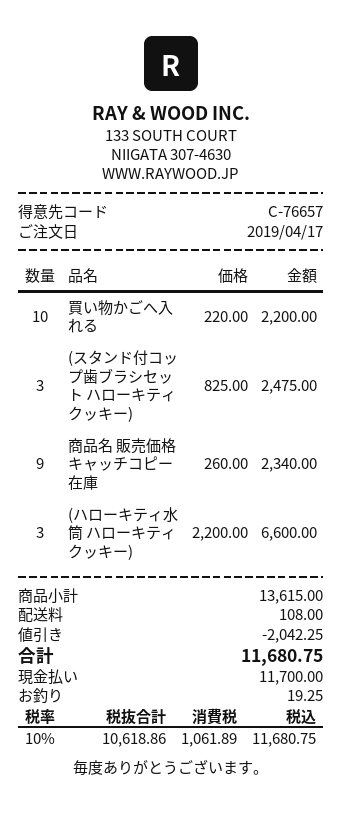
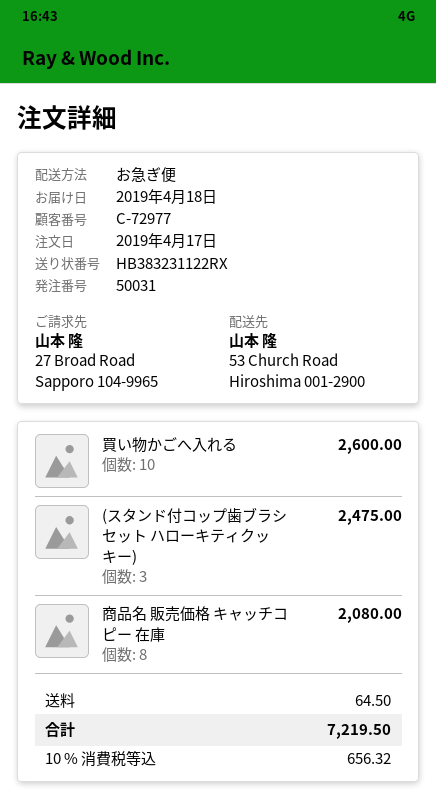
customer number: C-76657 -> C-72977
買い物かごへ入れる: 10 for 2200.00 -> 10 for 2600.00
商品名 販売価格 キャッチコピー 在庫: 9 for 2340.00 -> 8 for 2080.00
(ハローキティ水筒 ハローキティクッキー): 3 for 6600.00 -> none
discount: 2042.25 -> none
shipping: 108.00 -> 64.50
tax: 10% = 1061.89 -> 10% = 656.32
total: 11680.75 -> 7219.50

